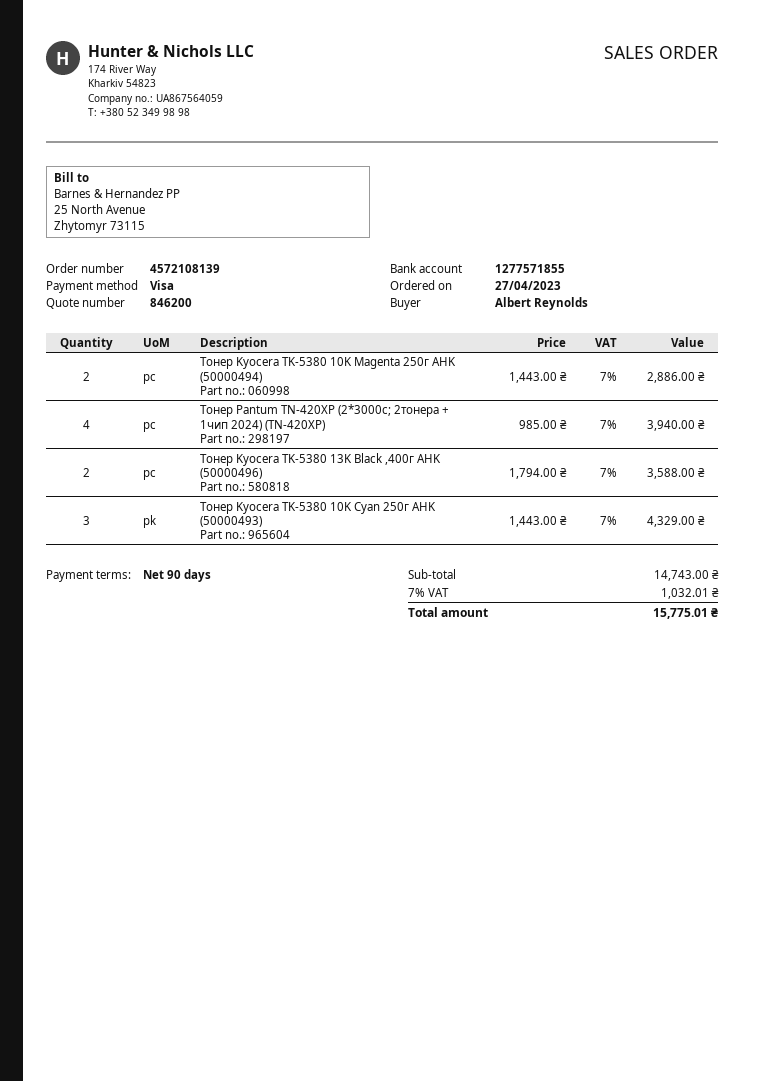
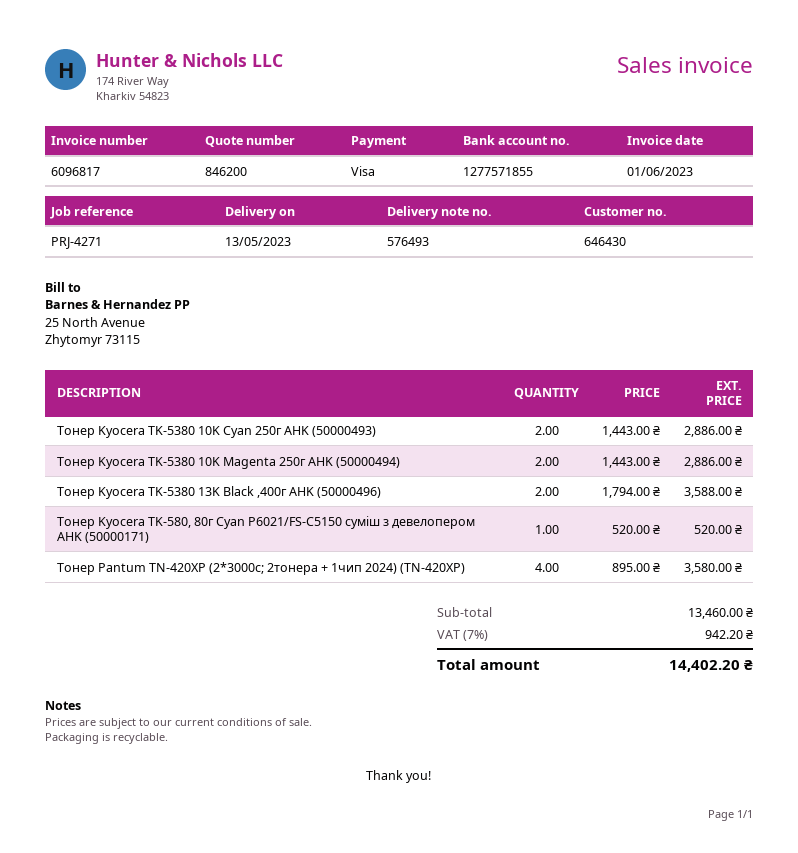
Тонер Pantum TN-420XP (2*3000с; 2тонера + 1чип 2024) (TN-420XP): 4 x 985.00 = 3940.00 -> 4 x 895.00 = 3580.00
Тонер Kyocera TK-5380 10K Cyan 250г AHK (50000493): 3 x 1443.00 = 4329.00 -> 2 x 1443.00 = 2886.00
Тонер Kyocera TK-580, 80г Cyan P6021/FS-C5150 суміш з девелопером AHK (50000171): none -> 1 x 520.00 = 520.00
subtotal: 14743.00 -> 13460.00
tax: 7% = 1032.01 -> 7% = 942.20
total: 15775.01 -> 14402.20

